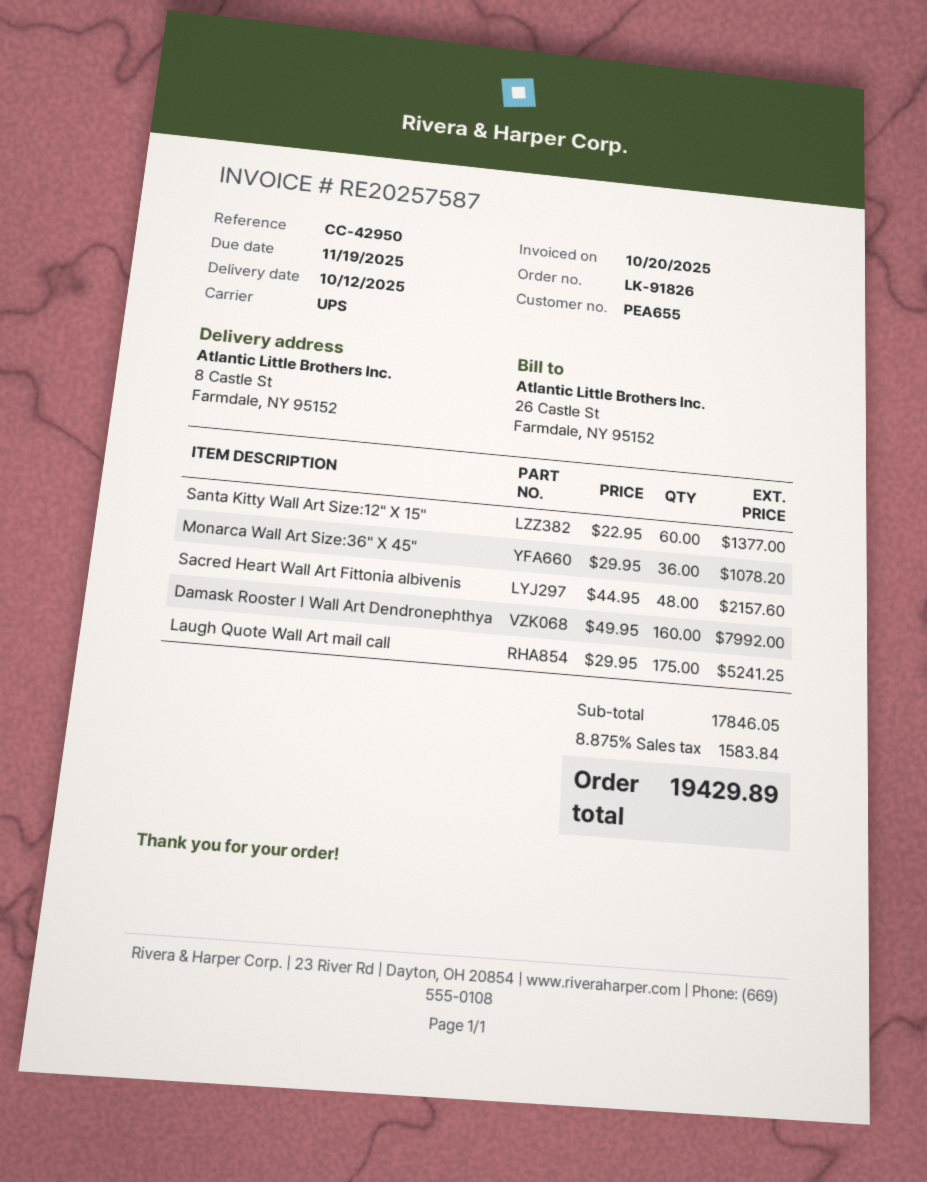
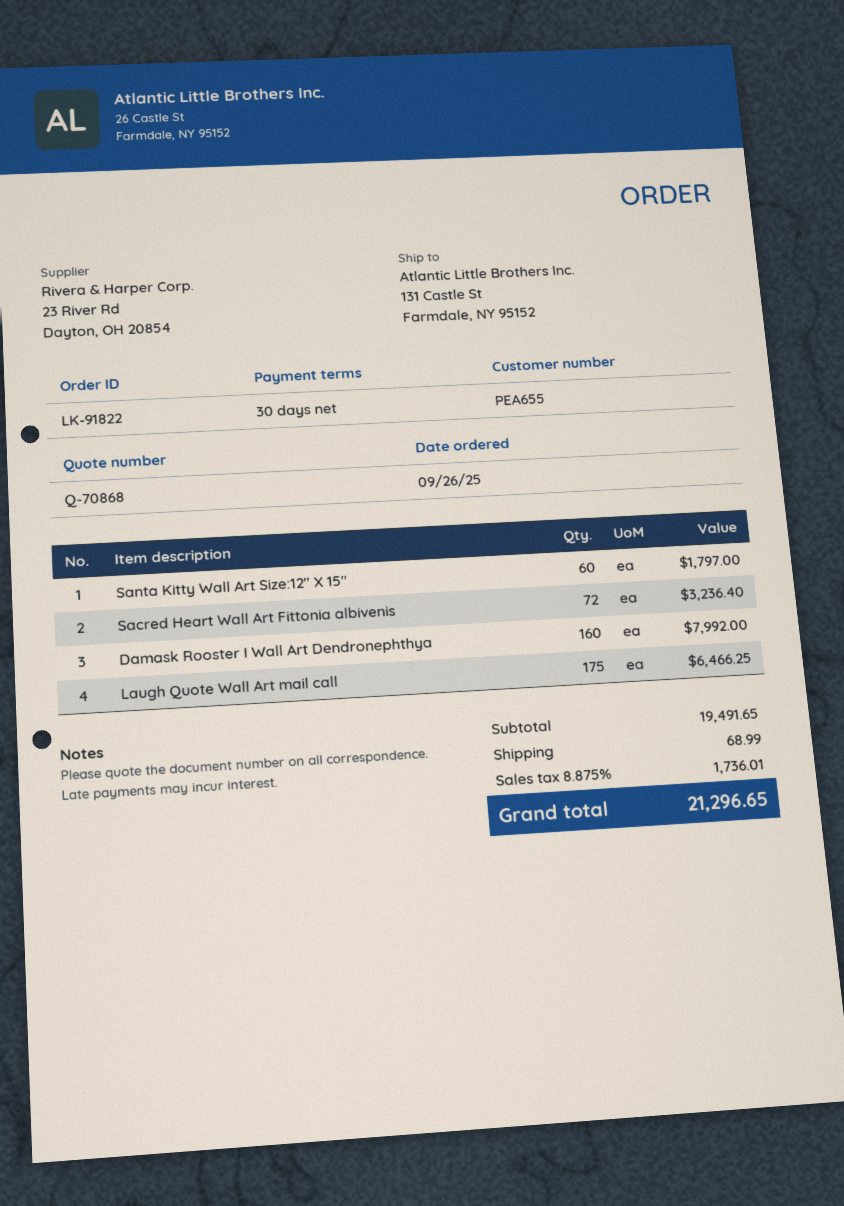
order number: LK-91826 -> LK-91822
ship to: 8 Castle St, Farmdale, NY 95152 -> 131 Castle St, Farmdale, NY 95152
Santa Kitty Wall Art Size:12" X 15": 60 for 1377.00 -> 60 for 1797.00
Monarca Wall Art Size:36" X 45": 36 for 1078.20 -> none
Sacred Heart Wall Art Fittonia albivenis: 48 for 2157.60 -> 72 for 3236.40
Laugh Quote Wall Art mail call: 175 for 5241.25 -> 175 for 6466.25
subtotal: 17846.05 -> 19491.65
shipping: none -> 68.99
tax: 8.875% = 1583.84 -> 8.875% = 1736.01
total: 19429.89 -> 21296.65

